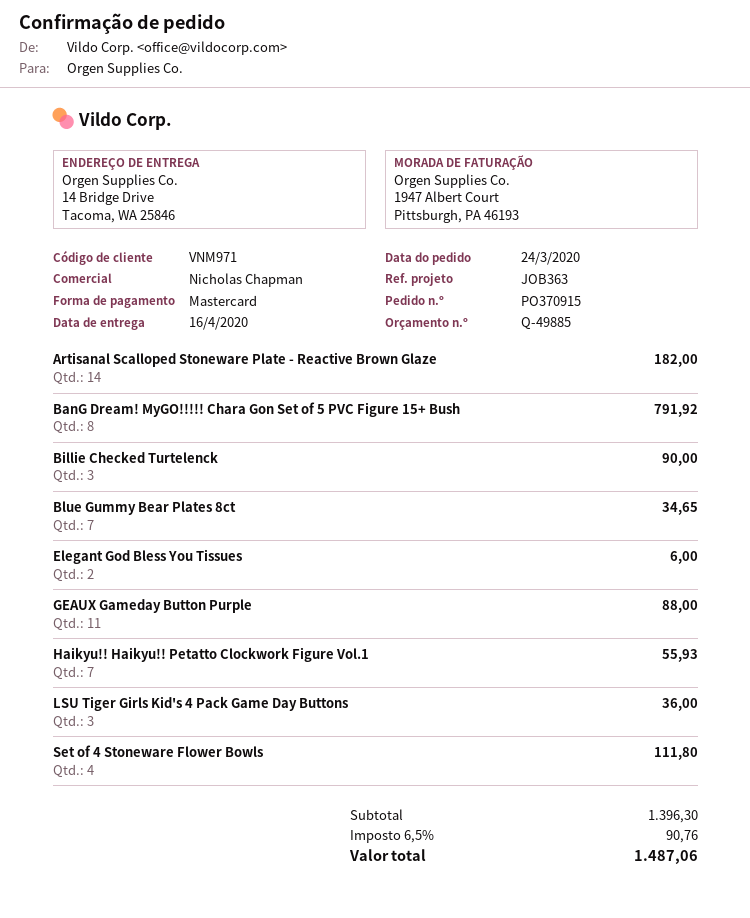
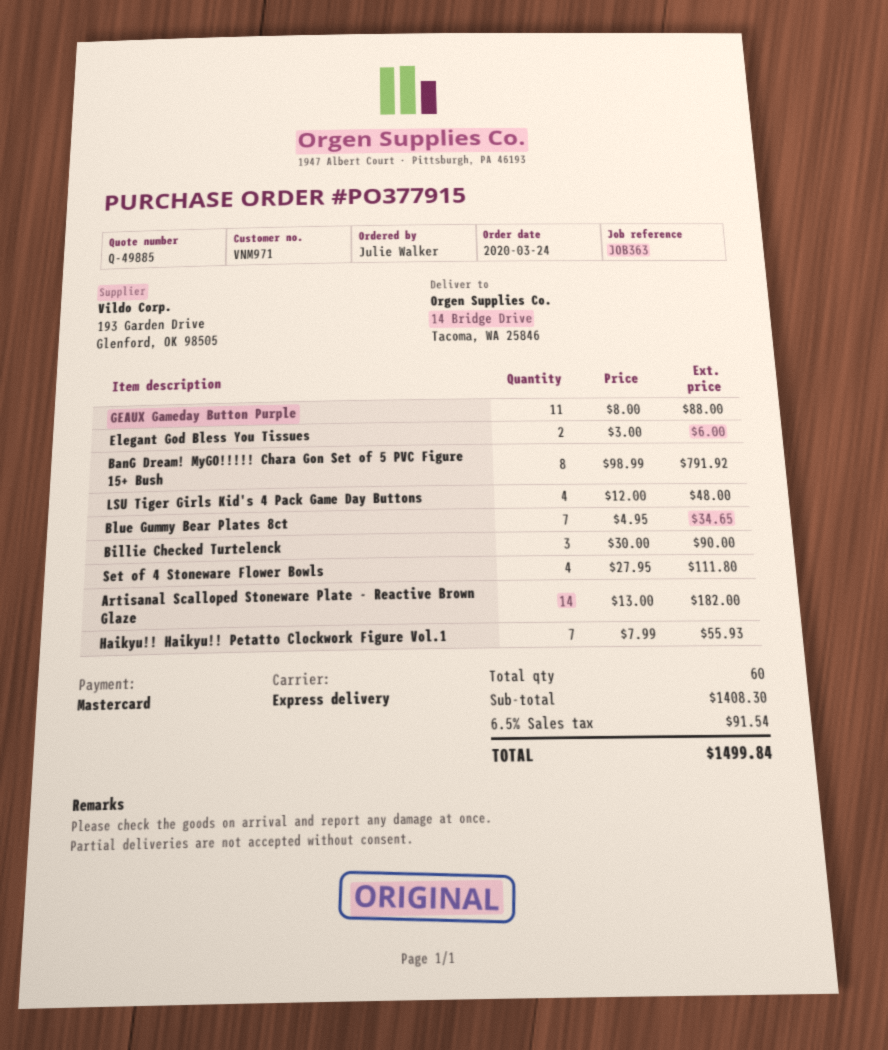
order number: PO370915 -> PO377915
LSU Tiger Girls Kid's 4 Pack Game Day Buttons: 3 for 36.00 -> 4 for 48.00
subtotal: 1396.30 -> 1408.30
tax: 6.5% = 90.76 -> 6.5% = 91.54
total: 1487.06 -> 1499.84

